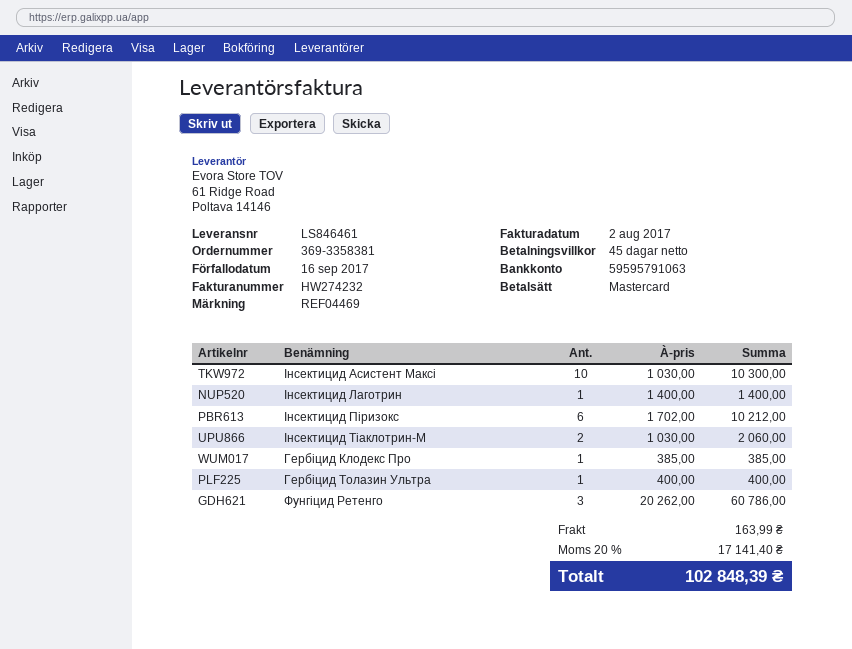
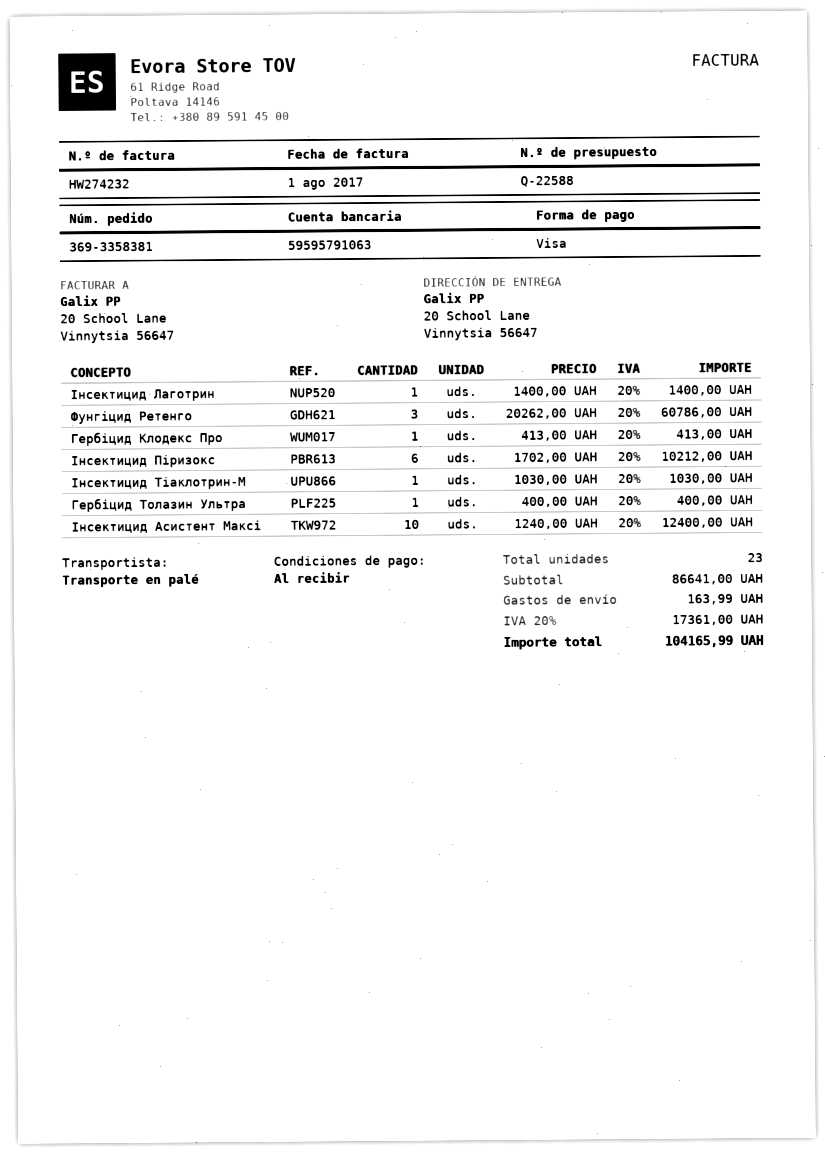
invoice date: 2017-08-02 -> 2017-08-01
payment terms: 45 days -> on receipt
payment method: Mastercard -> Visa
Інсектицид Асистент Максі: 10 x 1030.00 = 10300.00 -> 10 x 1240.00 = 12400.00
Інсектицид Тіаклотрин-М: 2 x 1030.00 = 2060.00 -> 1 x 1030.00 = 1030.00
Гербіцид Клодекс Про: 1 x 385.00 = 385.00 -> 1 x 413.00 = 413.00
tax: 20% = 17141.40 -> 20% = 17361.00
total: 102848.39 -> 104165.99

